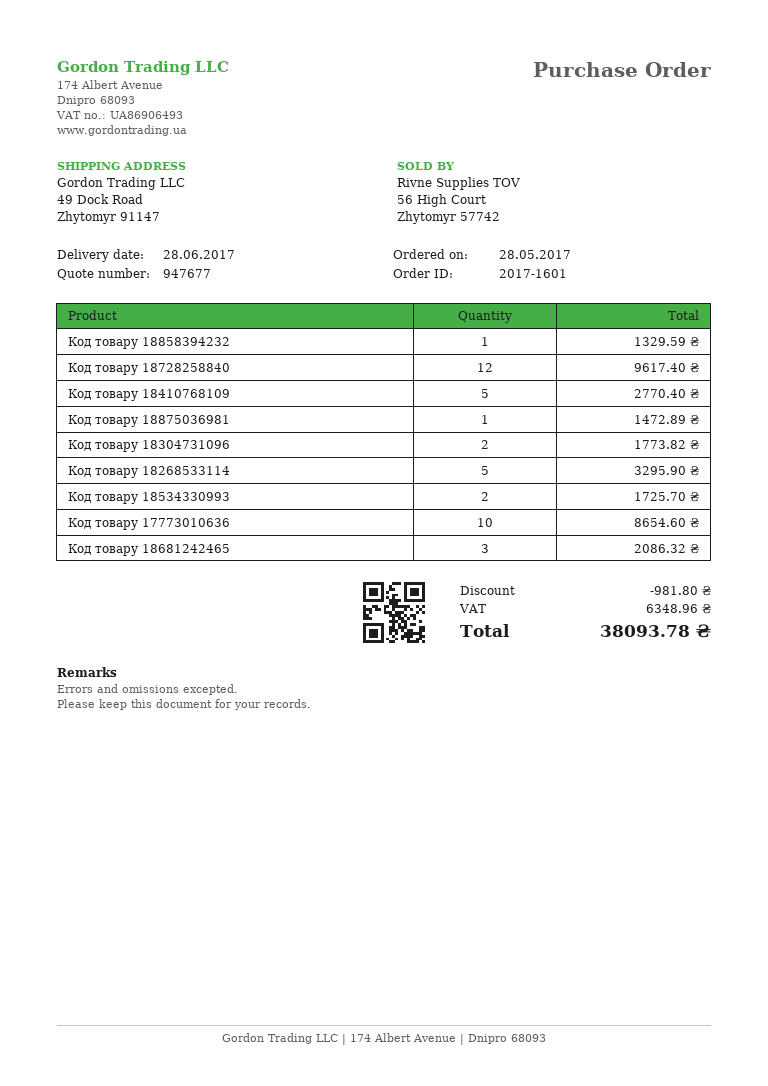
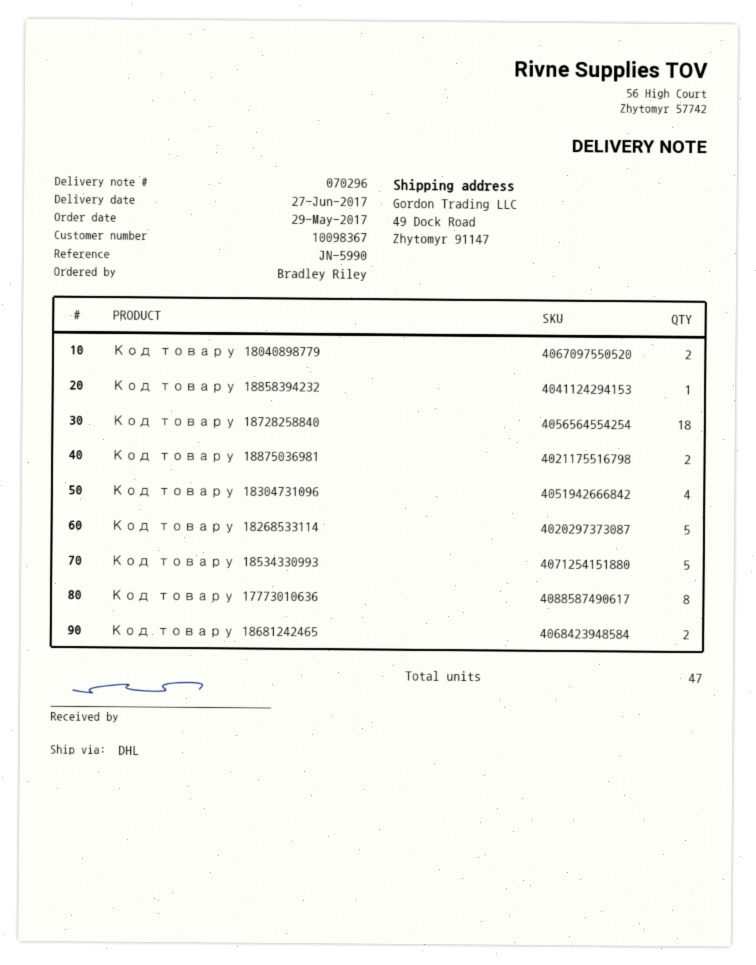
order date: 2017-05-28 -> 2017-05-29
delivery date: 2017-06-28 -> 2017-06-27
Код товару 18728258840: 12 -> 18
Код товару 18410768109: 5 -> none
Код товару 18875036981: 1 -> 2
Код товару 18304731096: 2 -> 4
Код товару 18534330993: 2 -> 5
Код товару 17773010636: 10 -> 8
Код товару 18681242465: 3 -> 2
Код товару 18040898779: none -> 2

